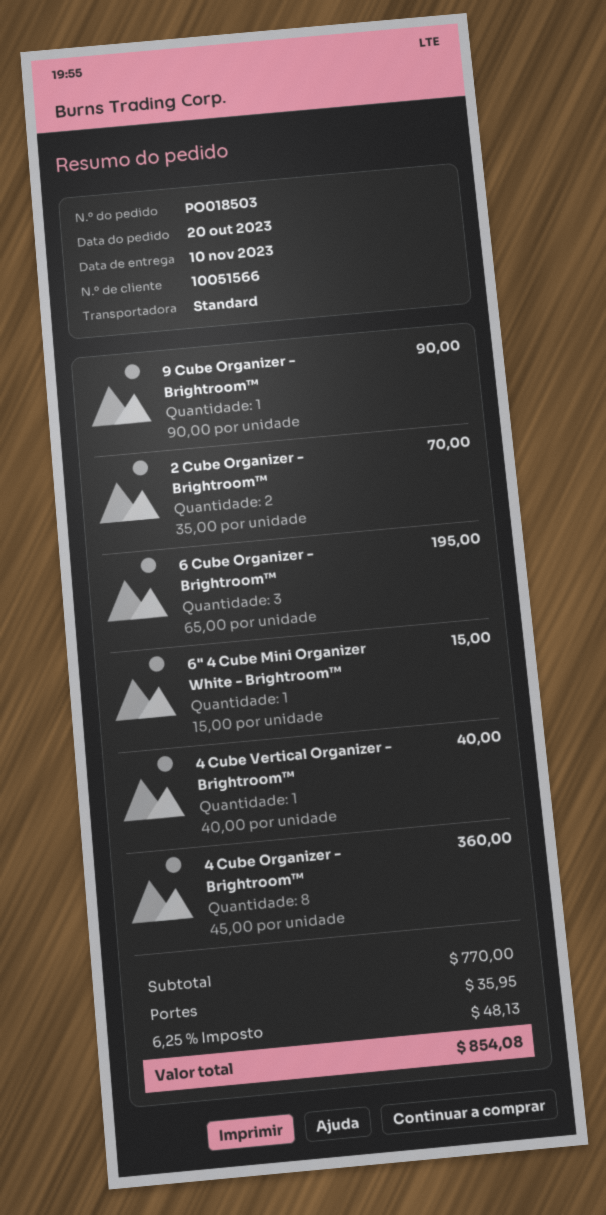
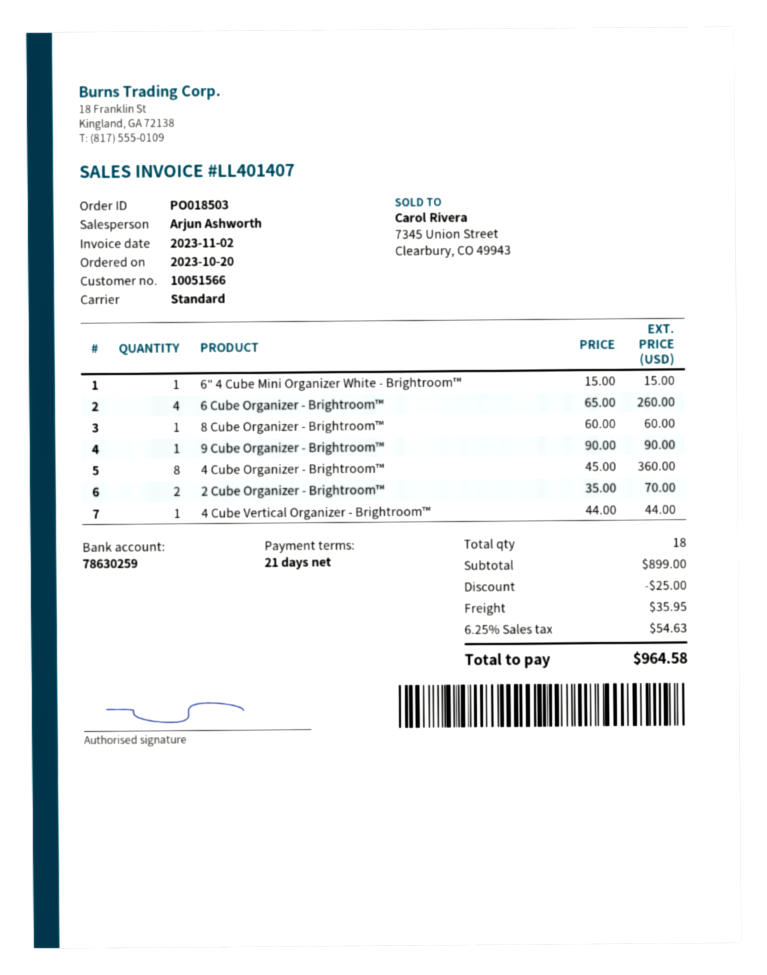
6 Cube Organizer - Brightroom™: 3 x 65.00 = 195.00 -> 4 x 65.00 = 260.00
4 Cube Vertical Organizer - Brightroom™: 1 x 40.00 = 40.00 -> 1 x 44.00 = 44.00
8 Cube Organizer - Brightroom™: none -> 1 x 60.00 = 60.00
subtotal: 770.00 -> 899.00
discount: none -> 25.00
tax: 6.25% = 48.13 -> 6.25% = 54.63
total: 854.08 -> 964.58

